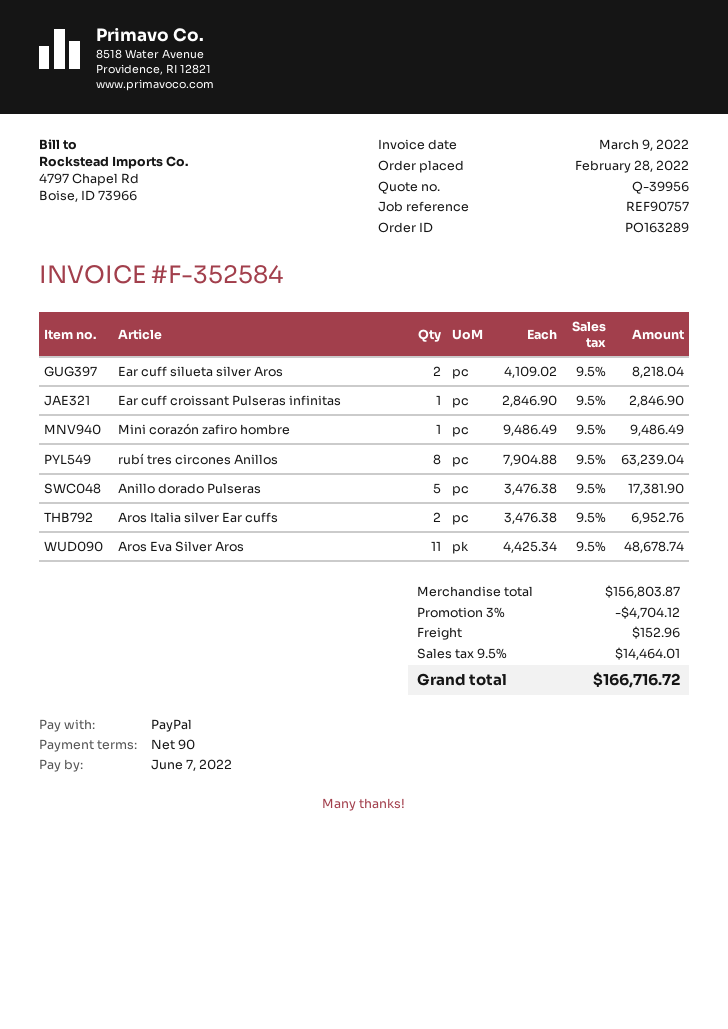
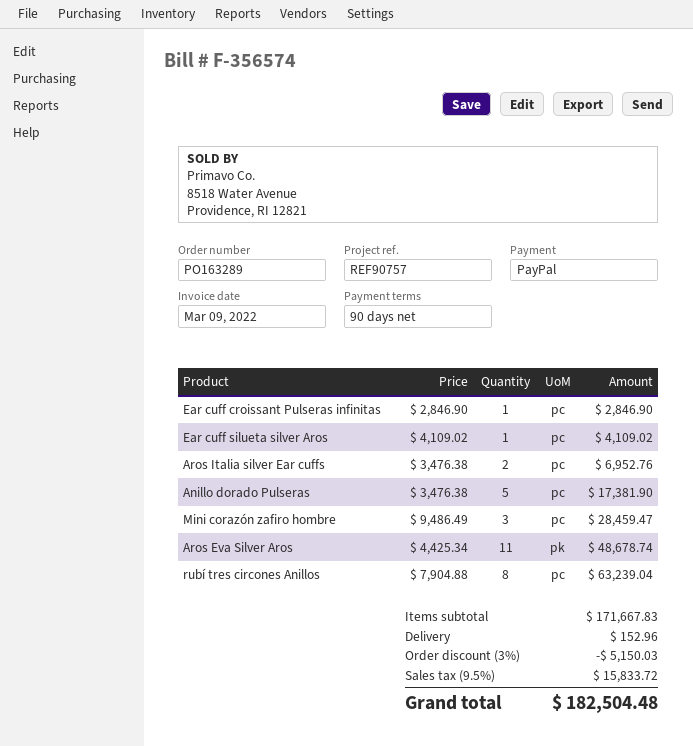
invoice number: F-352584 -> F-356574
Ear cuff silueta silver Aros: 2 x 4109.02 = 8218.04 -> 1 x 4109.02 = 4109.02
Mini corazón zafiro hombre: 1 x 9486.49 = 9486.49 -> 3 x 9486.49 = 28459.47
subtotal: 156803.87 -> 171667.83
discount: 3% = 4704.12 -> 3% = 5150.03
tax: 9.5% = 14464.01 -> 9.5% = 15833.72
total: 166716.72 -> 182504.48

